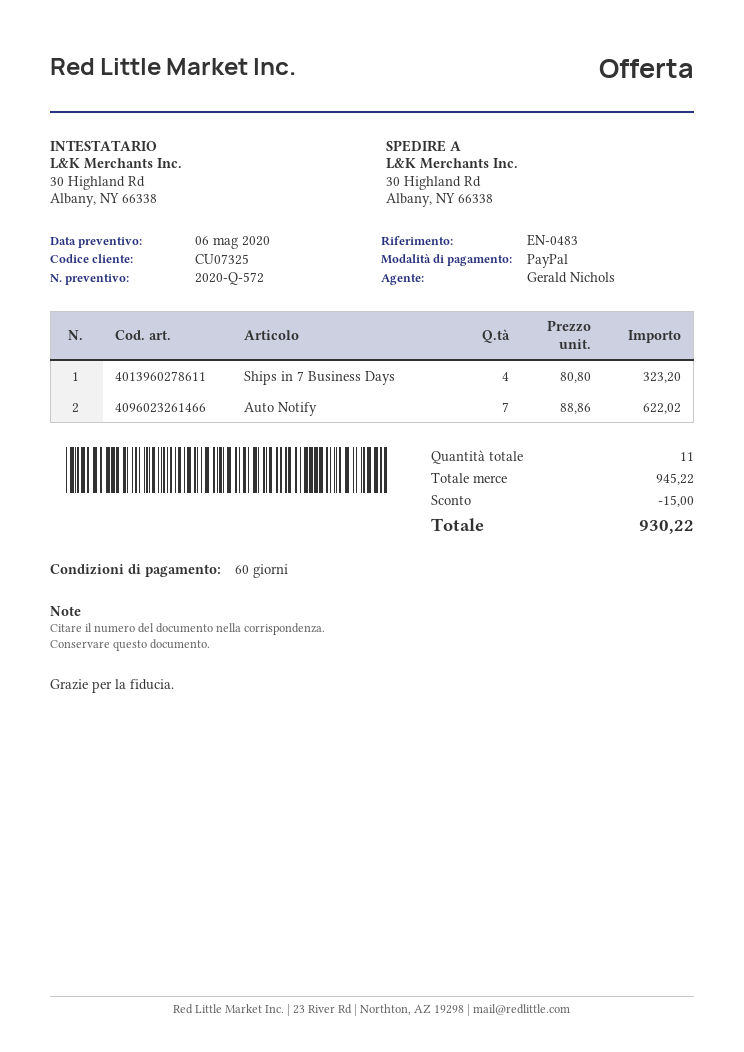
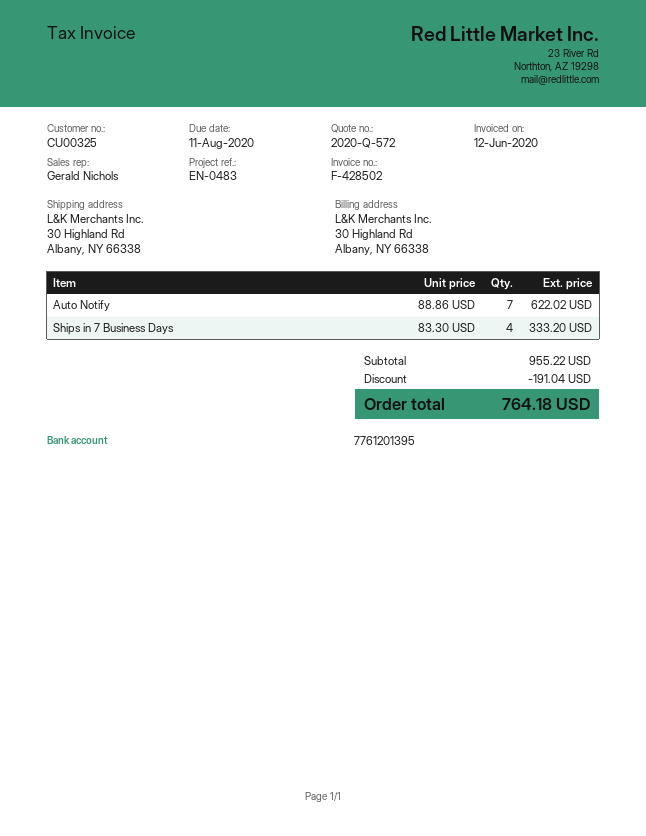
customer number: CU07325 -> CU00325
Ships in 7 Business Days: 4 x 80.80 = 323.20 -> 4 x 83.30 = 333.20
subtotal: 945.22 -> 955.22
discount: 15.00 -> 191.04
total: 930.22 -> 764.18

